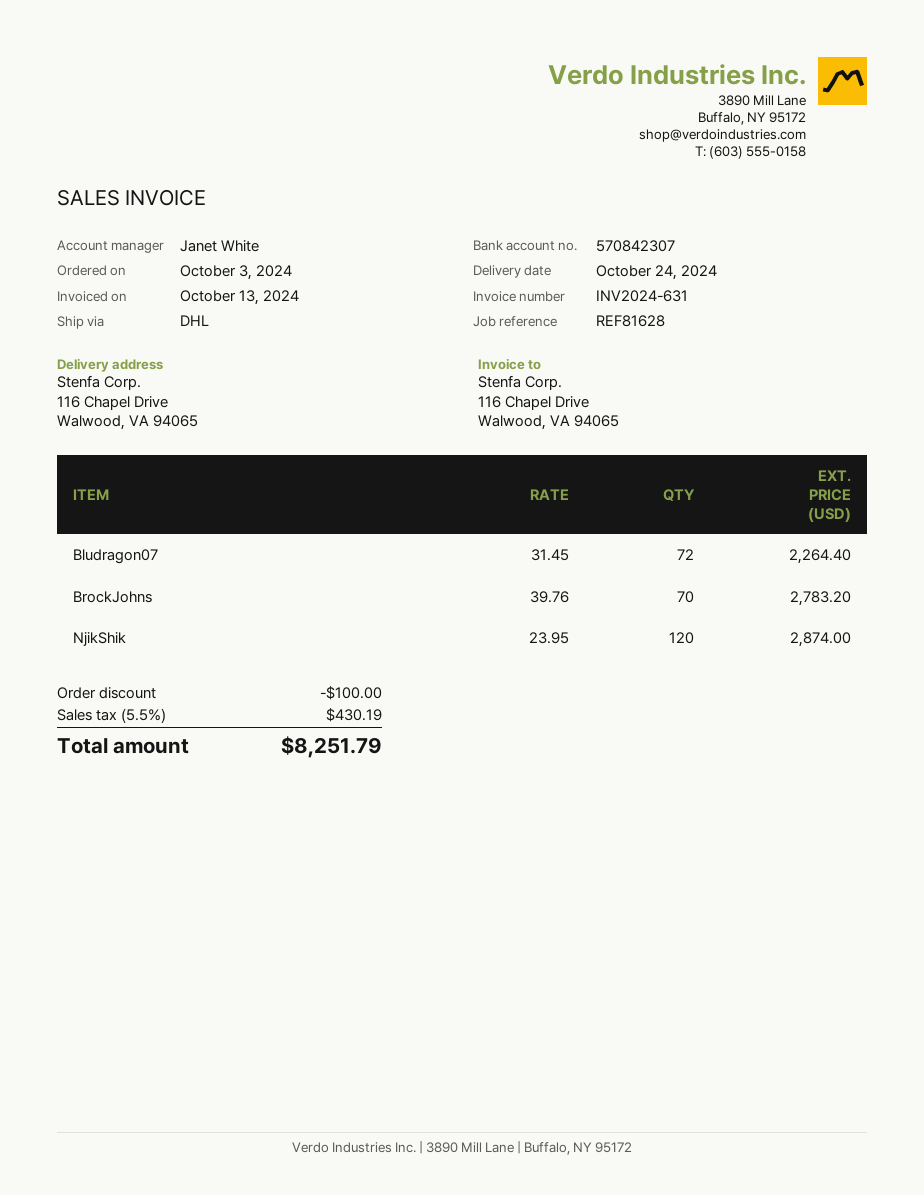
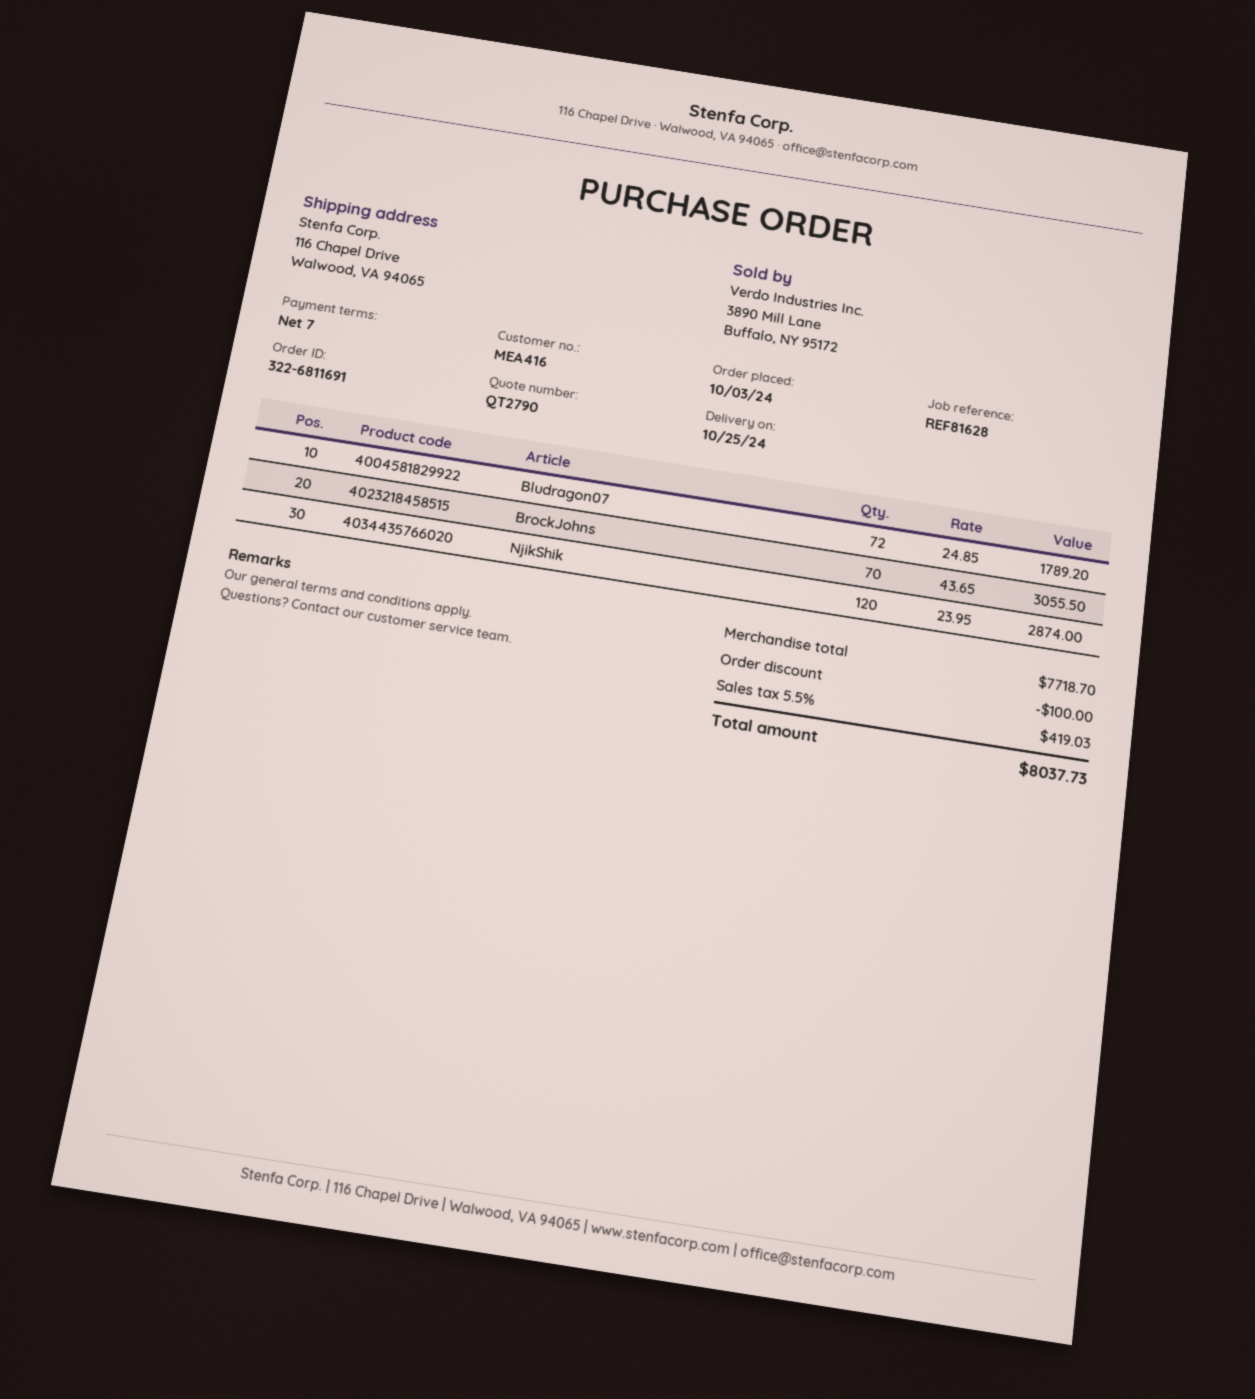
delivery date: 2024-10-24 -> 2024-10-25
Bludragon07: 72 x 31.45 = 2264.40 -> 72 x 24.85 = 1789.20
BrockJohns: 70 x 39.76 = 2783.20 -> 70 x 43.65 = 3055.50
tax: 5.5% = 430.19 -> 5.5% = 419.03
total: 8251.79 -> 8037.73

